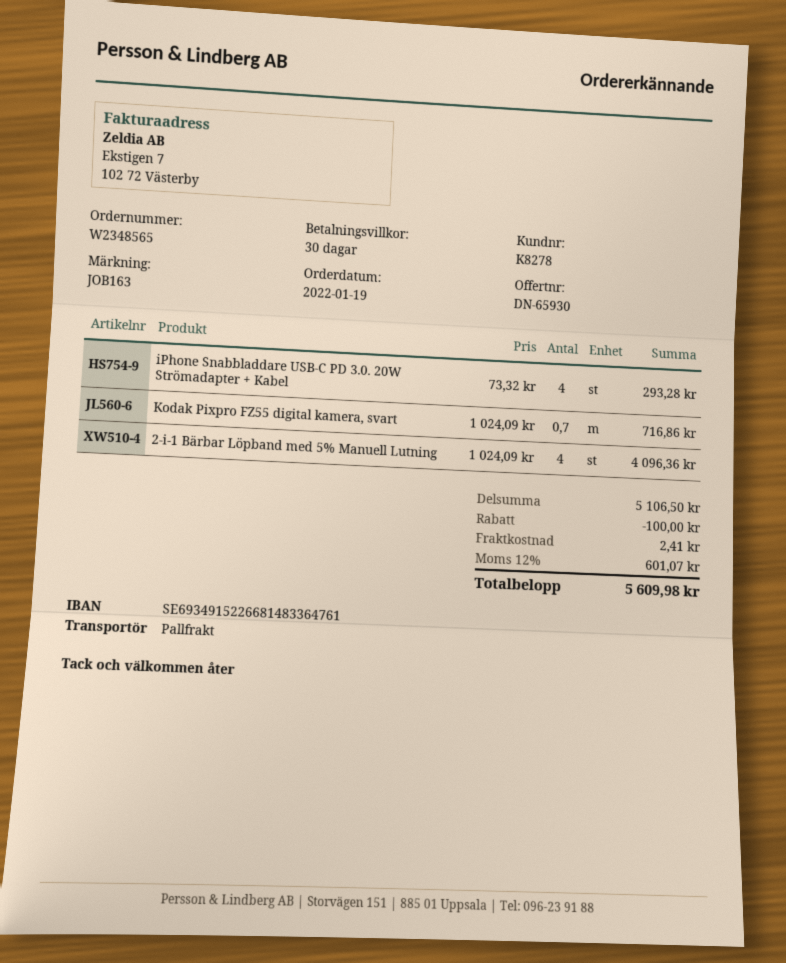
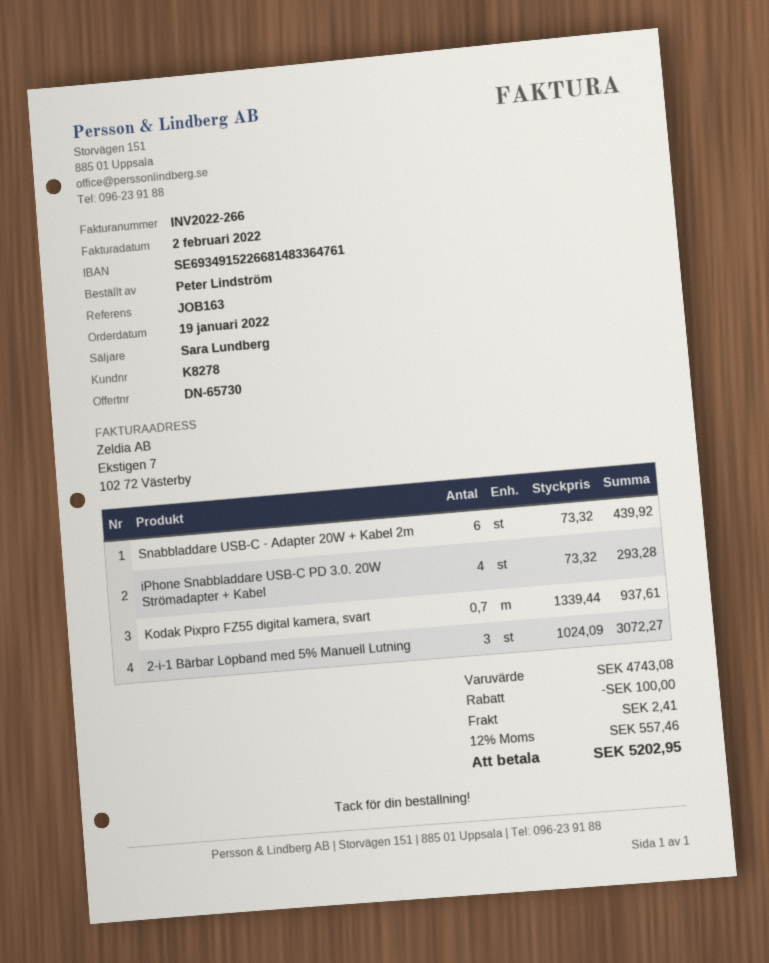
quote number: DN-65930 -> DN-65730
Kodak Pixpro FZ55 digital kamera, svart: 0.7 x 1024.09 = 716.86 -> 0.7 x 1339.44 = 937.61
2-i-1 Bärbar Löpband med 5% Manuell Lutning: 4 x 1024.09 = 4096.36 -> 3 x 1024.09 = 3072.27
Snabbladdare USB-C - Adapter 20W + Kabel 2m: none -> 6 x 73.32 = 439.92
subtotal: 5106.50 -> 4743.08
tax: 12% = 601.07 -> 12% = 557.46
total: 5609.98 -> 5202.95

